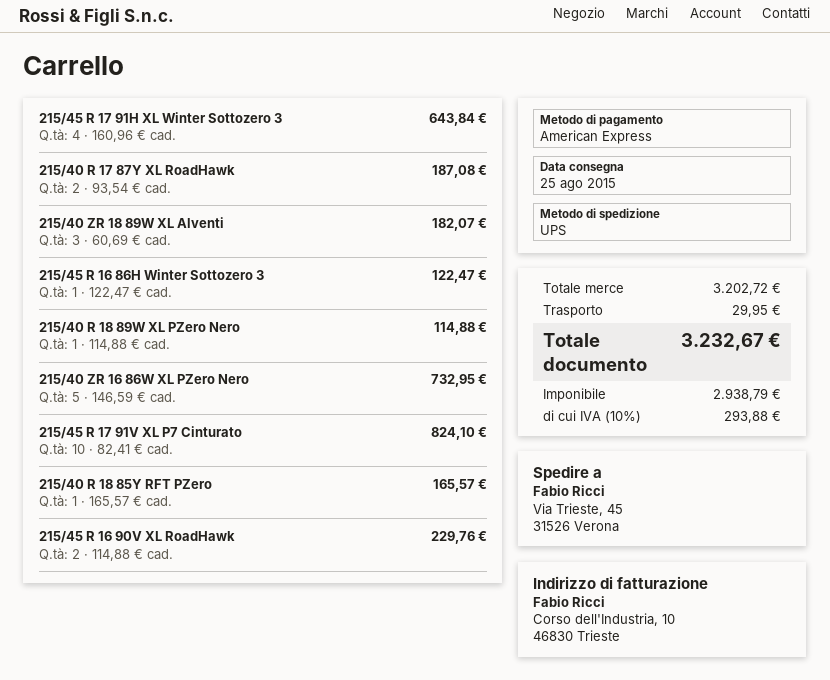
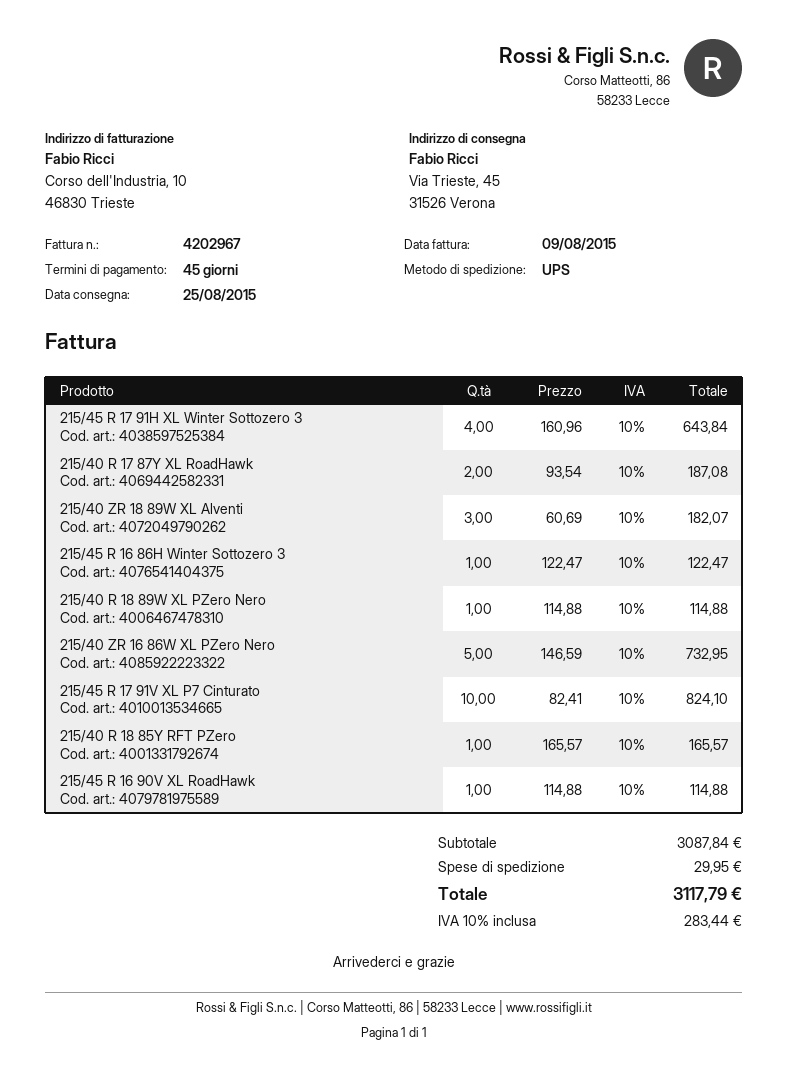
215/45 R 16 90V XL RoadHawk: 2 x 114.88 = 229.76 -> 1 x 114.88 = 114.88
subtotal: 3202.72 -> 3087.84
tax: 10% = 293.88 -> 10% = 283.44
total: 3232.67 -> 3117.79

